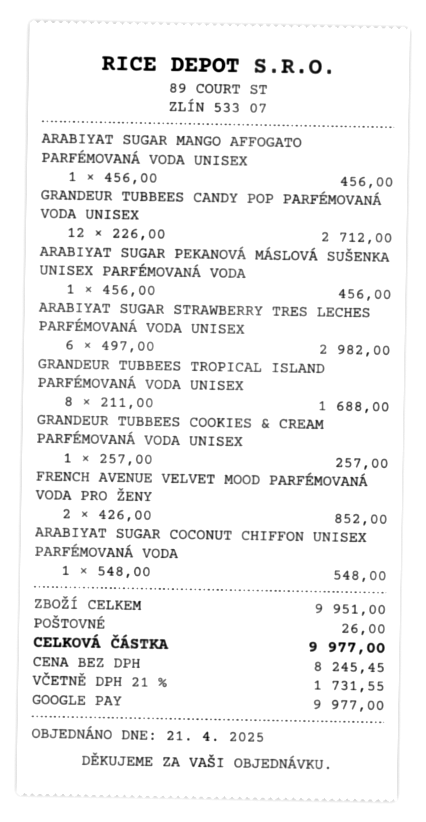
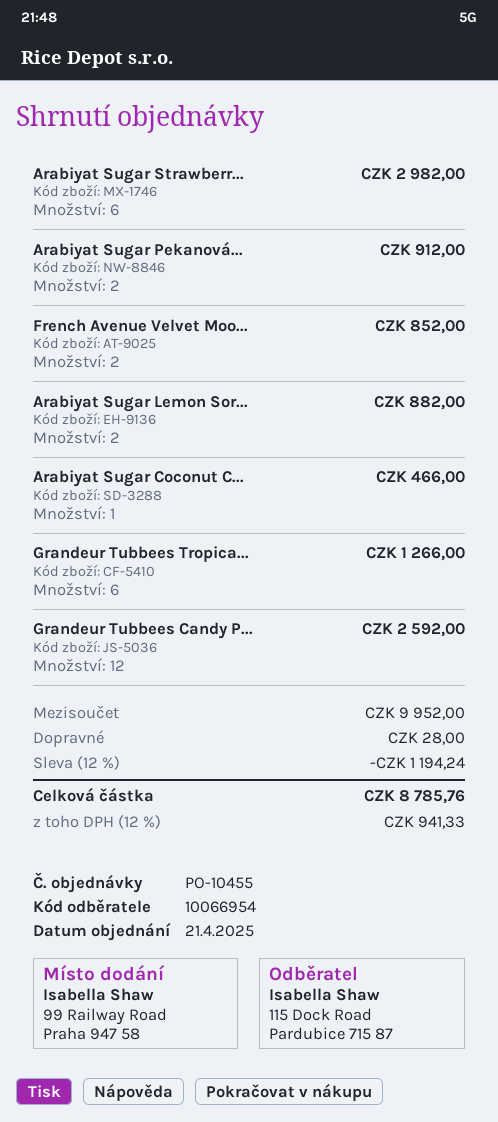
ARABIYAT SUGAR MANGO AFFOGATO PARFÉMOVANÁ VODA UNISEX: 1 for 456.00 -> none
GRANDEUR TUBBEES CANDY POP PARFÉMOVANÁ VODA UNISEX: 12 for 2712.00 -> 12 for 2592.00
ARABIYAT SUGAR PEKANOVÁ MÁSLOVÁ SUŠENKA UNISEX PARFÉMOVANÁ VODA: 1 for 456.00 -> 2 for 912.00
GRANDEUR TUBBEES TROPICAL ISLAND PARFÉMOVANÁ VODA UNISEX: 8 for 1688.00 -> 6 for 1266.00
GRANDEUR TUBBEES COOKIES & CREAM PARFÉMOVANÁ VODA UNISEX: 1 for 257.00 -> none
ARABIYAT SUGAR COCONUT CHIFFON UNISEX PARFÉMOVANÁ VODA: 1 for 548.00 -> 1 for 466.00
Arabiyat Sugar Lemon Sor...: none -> 2 for 882.00
subtotal: 9951.00 -> 9952.00
discount: none -> 12% = 1194.24
shipping: 26.00 -> 28.00
tax: 21% = 1731.55 -> 12% = 941.33
total: 9977.00 -> 8785.76

